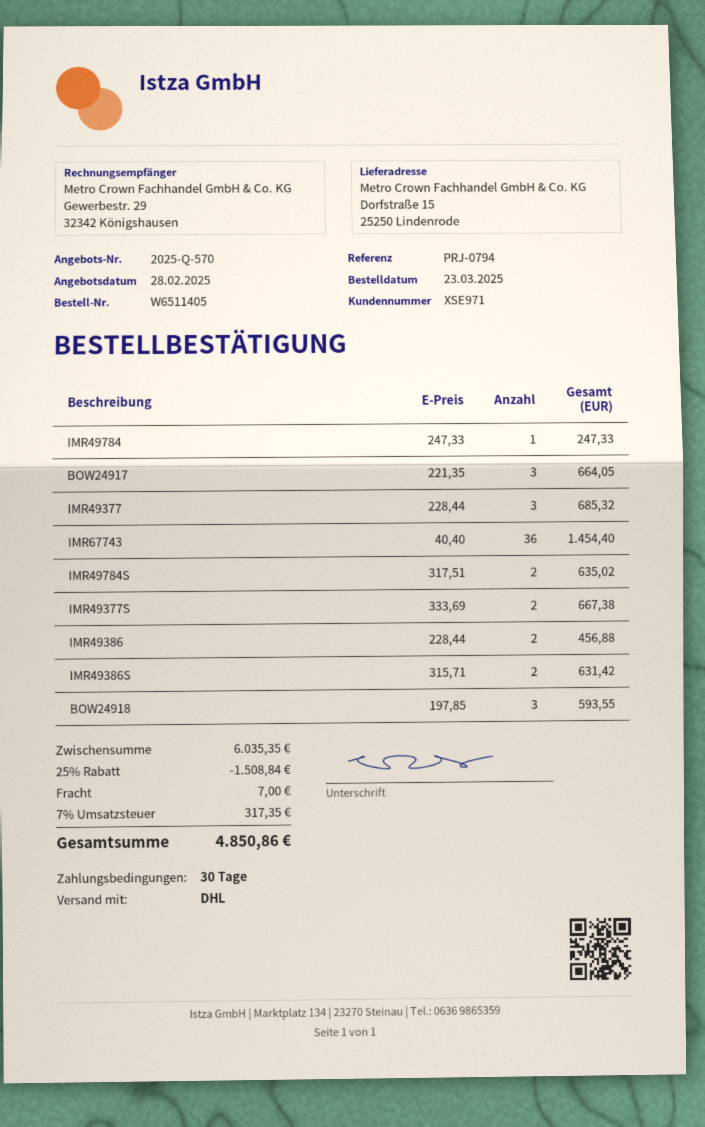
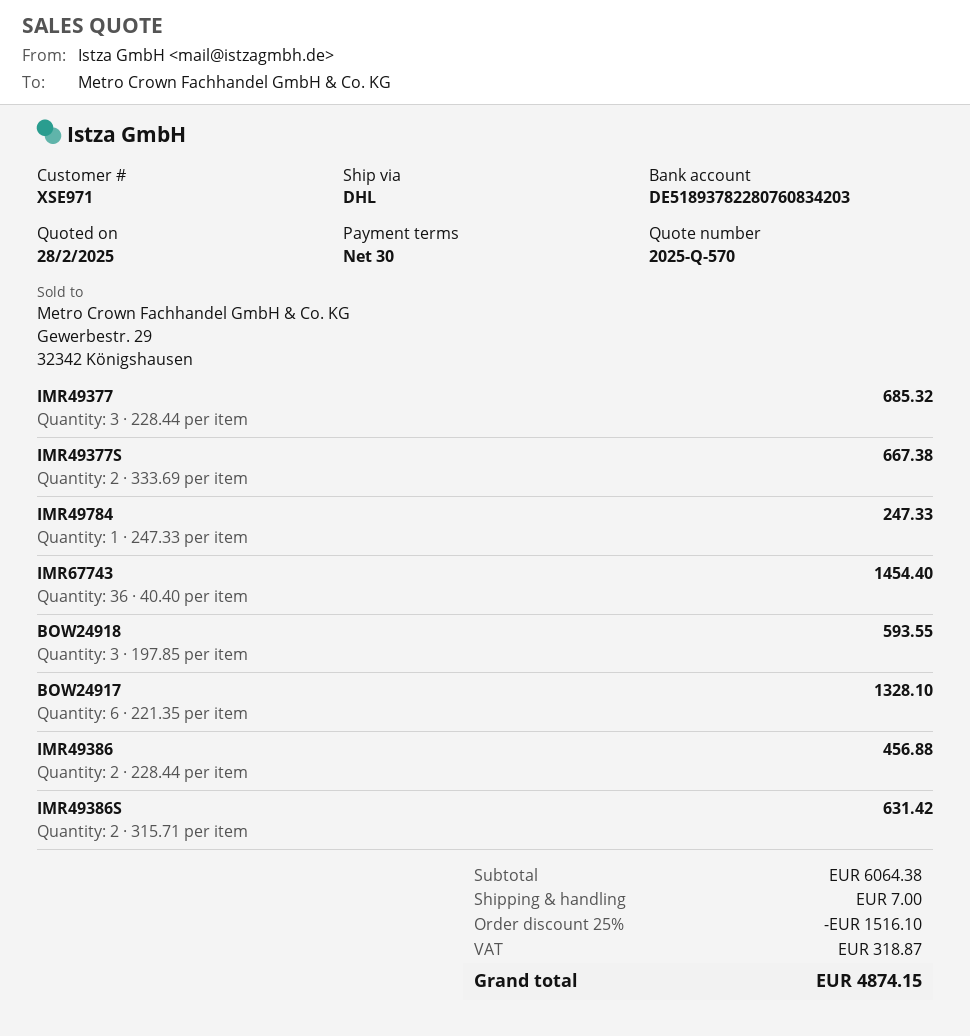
BOW24917: 3 x 221.35 = 664.05 -> 6 x 221.35 = 1328.10
IMR49784S: 2 x 317.51 = 635.02 -> none
subtotal: 6035.35 -> 6064.38
discount: 25% = 1508.84 -> 25% = 1516.10
tax: 317.35 -> 318.87
total: 4850.86 -> 4874.15

